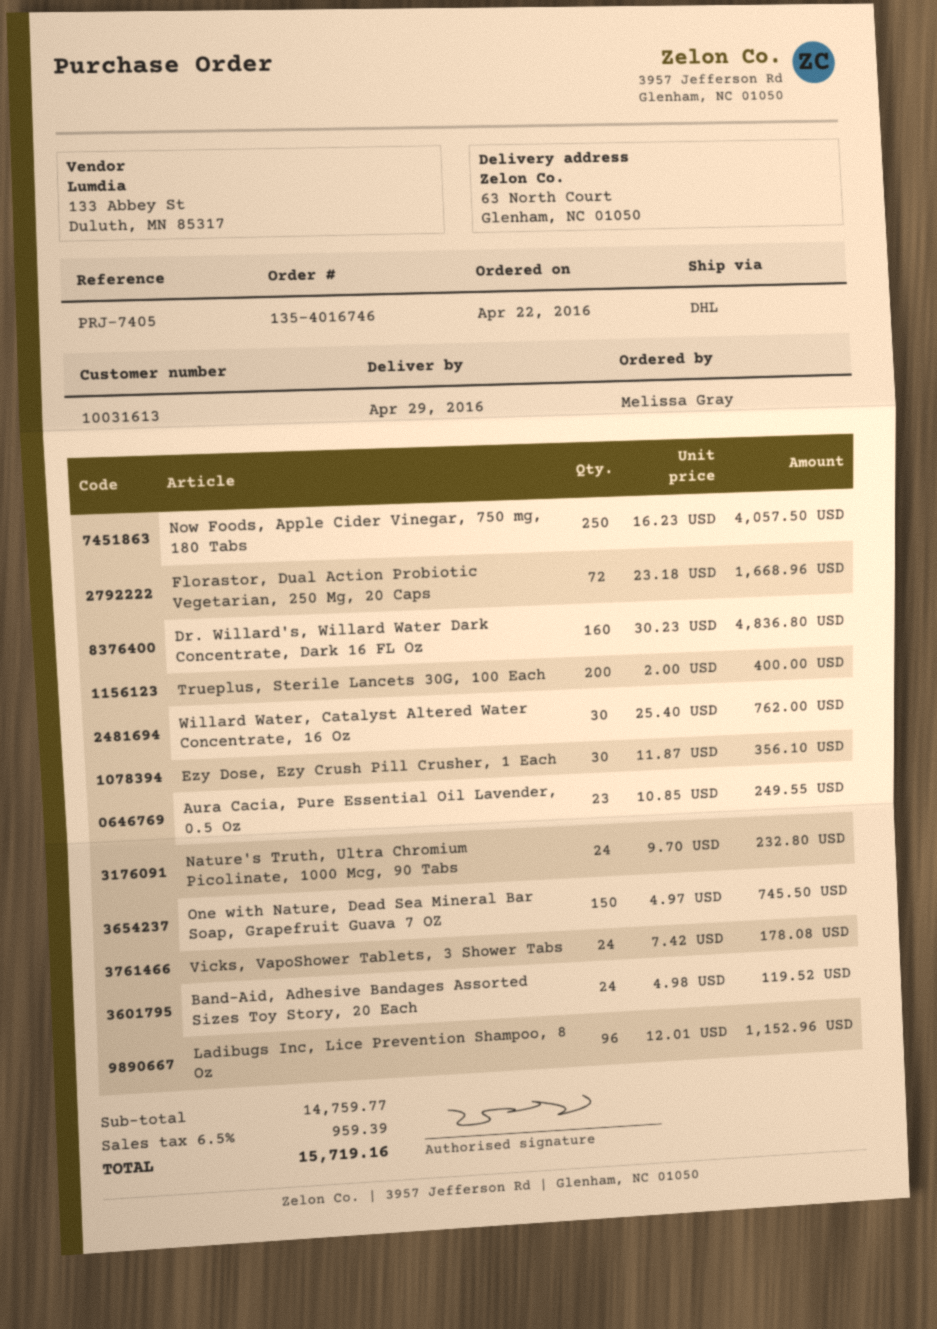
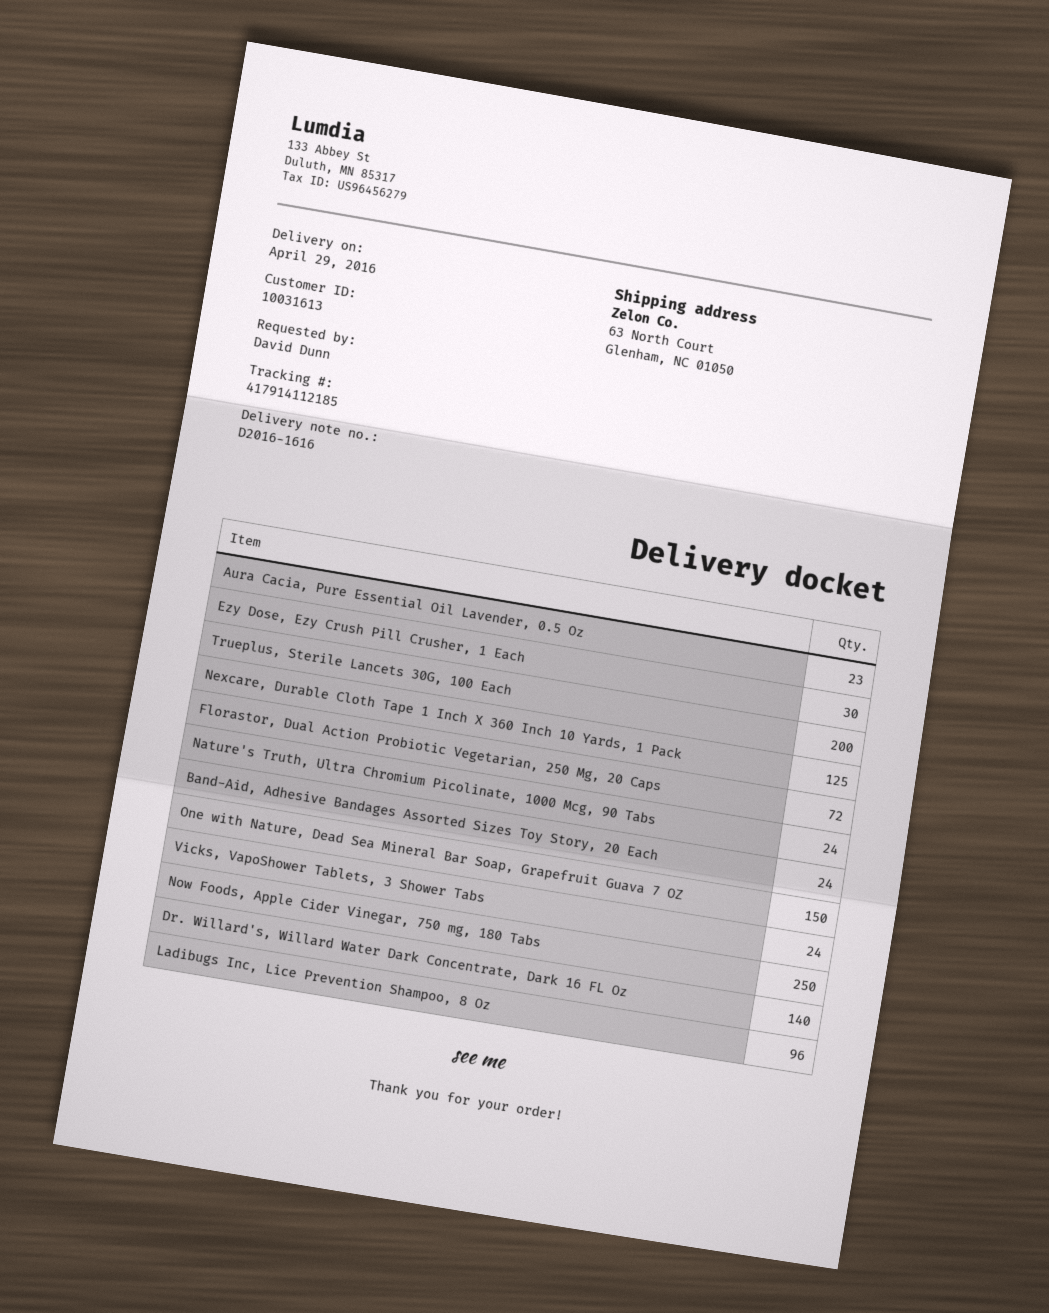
ordered by: Melissa Gray -> David Dunn
Dr. Willard's, Willard Water Dark Concentrate, Dark 16 FL Oz: 160 -> 140
Willard Water, Catalyst Altered Water Concentrate, 16 Oz: 30 -> none
Nexcare, Durable Cloth Tape 1 Inch X 360 Inch 10 Yards, 1 Pack: none -> 125

